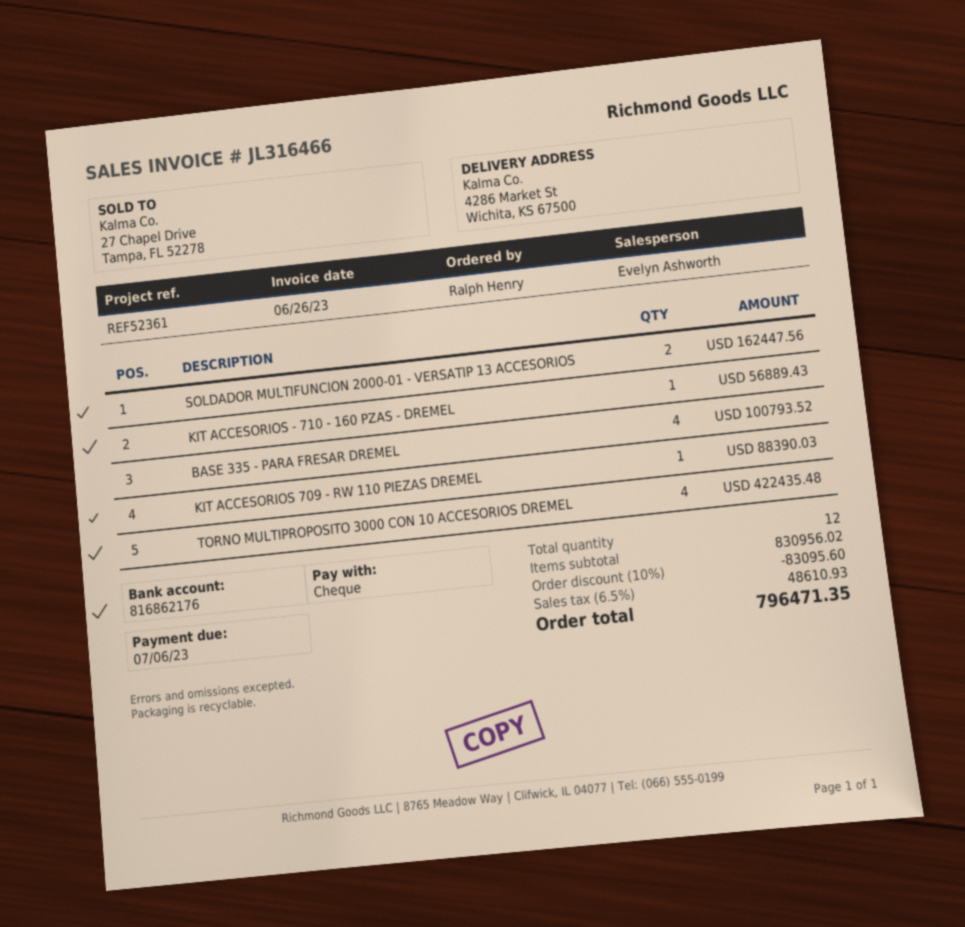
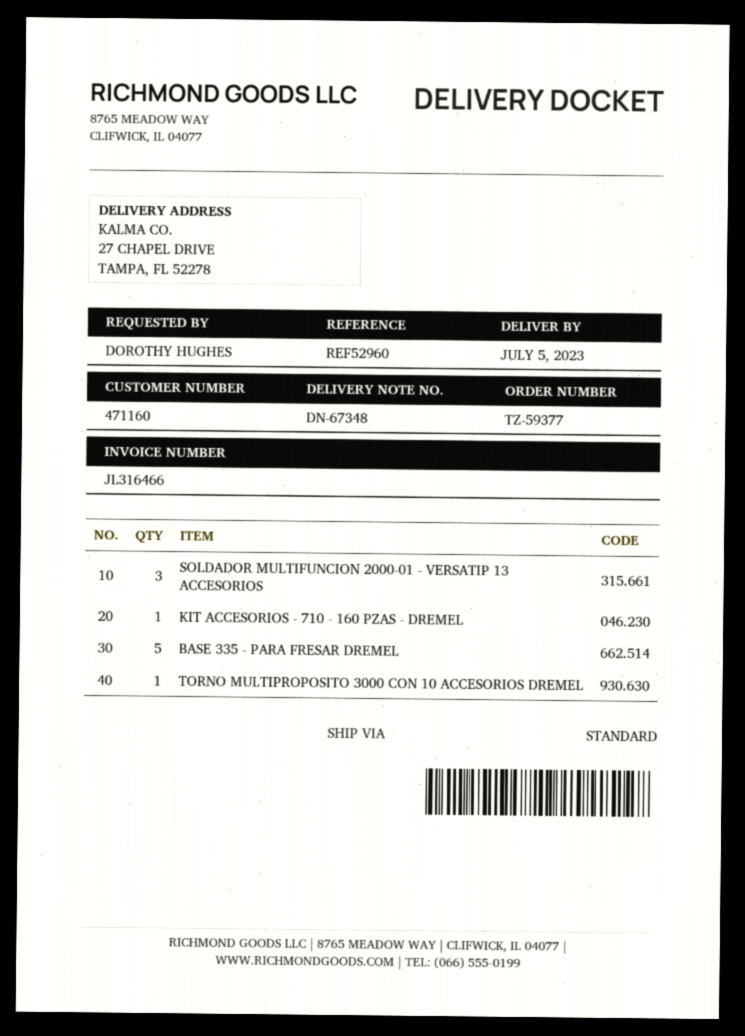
reference: REF52361 -> REF52960
ordered by: Ralph Henry -> DOROTHY HUGHES
ship to: 4286 Market St, Wichita, KS 67500 -> 27 CHAPEL DRIVE, TAMPA, FL 52278
SOLDADOR MULTIFUNCION 2000-01 - VERSATIP 13 ACCESORIOS: 2 -> 3
BASE 335 - PARA FRESAR DREMEL: 4 -> 5
KIT ACCESORIOS 709 - RW 110 PIEZAS DREMEL: 1 -> none
TORNO MULTIPROPOSITO 3000 CON 10 ACCESORIOS DREMEL: 4 -> 1

